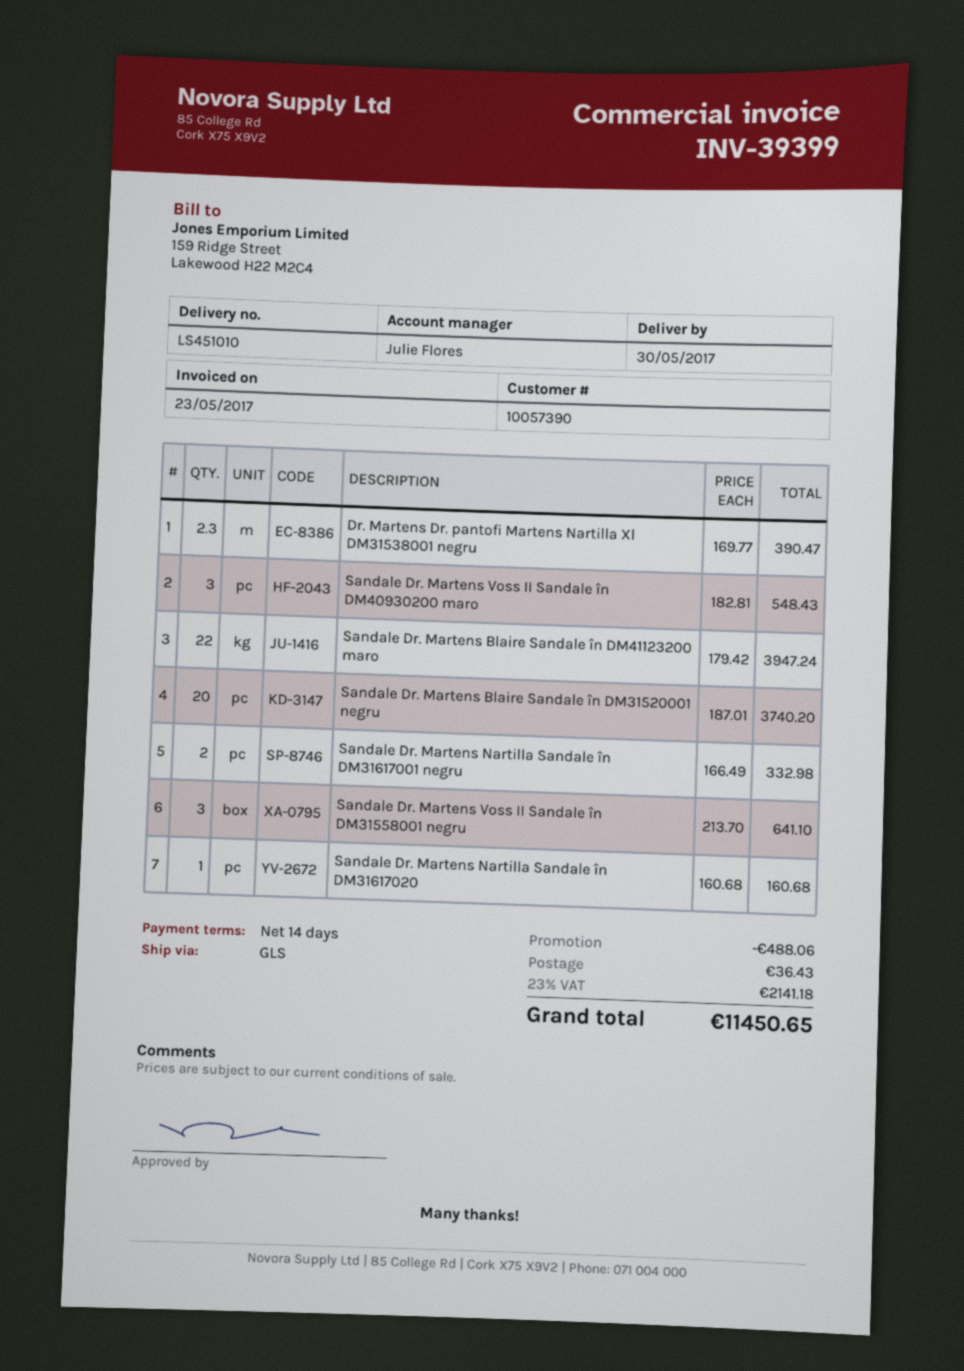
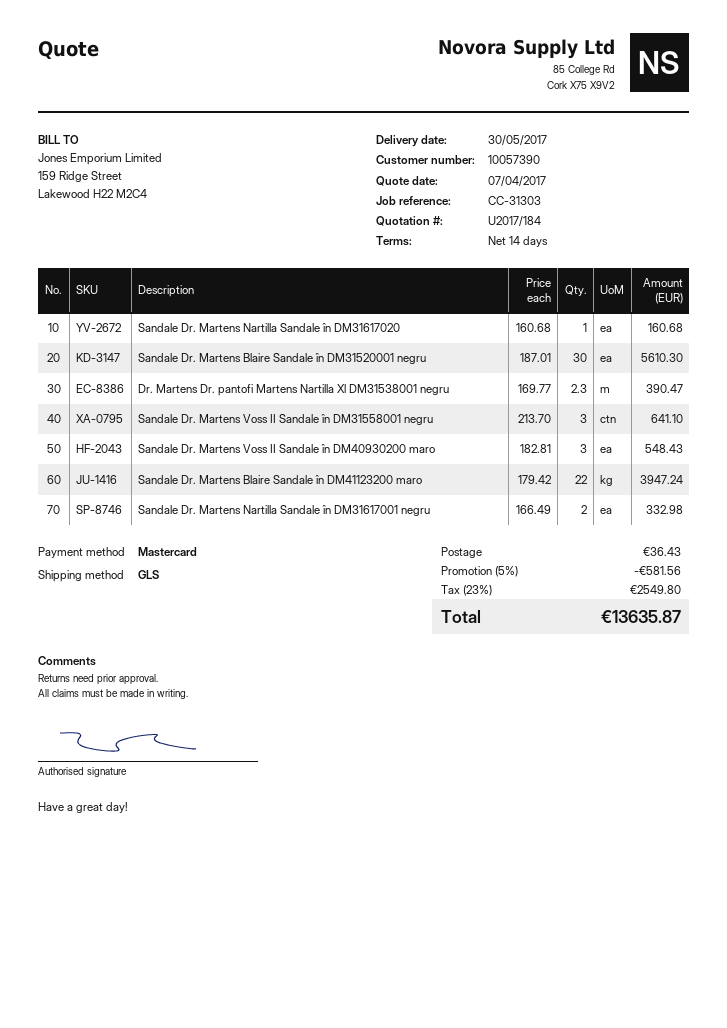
Sandale Dr. Martens Blaire Sandale în DM31520001 negru: 20 x 187.01 = 3740.20 -> 30 x 187.01 = 5610.30
discount: 488.06 -> 581.56
tax: 23% = 2141.18 -> 23% = 2549.80
total: 11450.65 -> 13635.87

